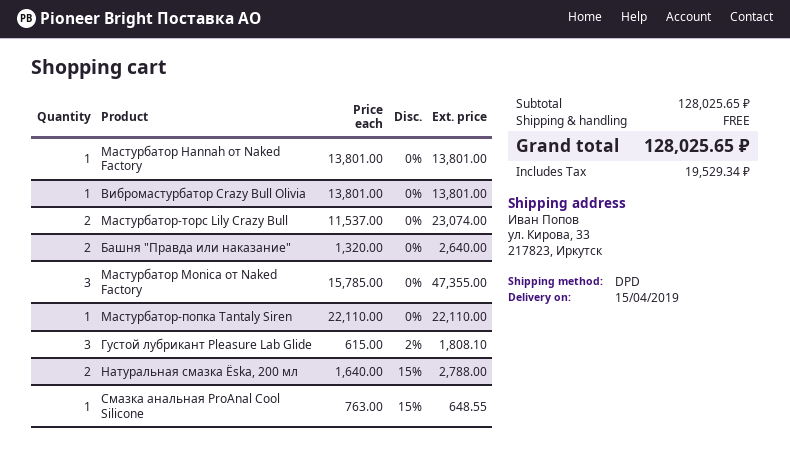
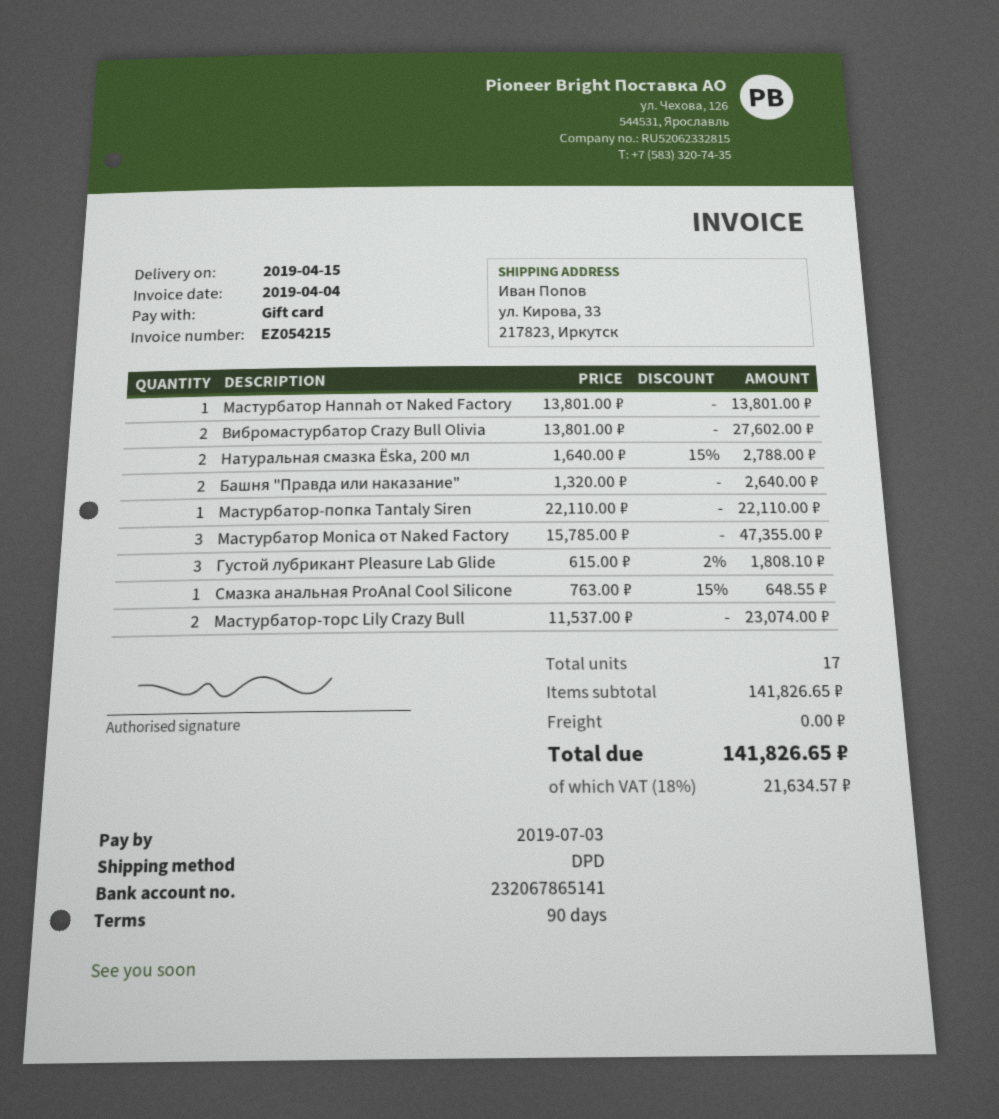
Вибромастурбатор Crazy Bull Olivia: 1 x 13801.00 = 13801.00 -> 2 x 13801.00 = 27602.00
subtotal: 128025.65 -> 141826.65
tax: 19529.34 -> 21634.57
total: 128025.65 -> 141826.65

